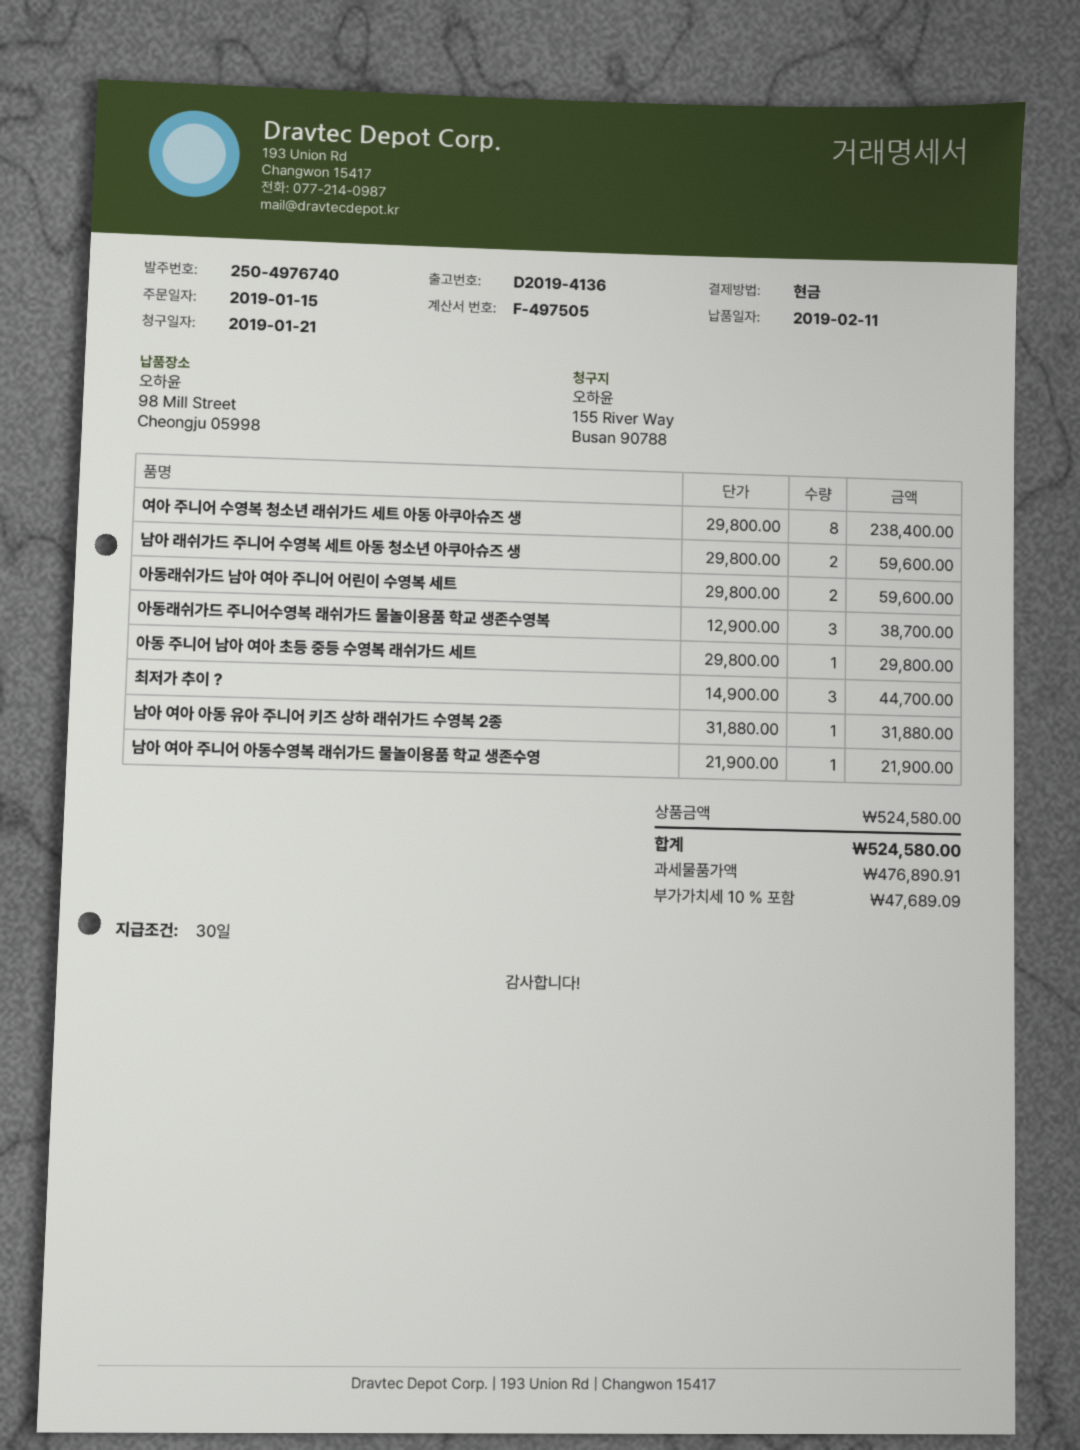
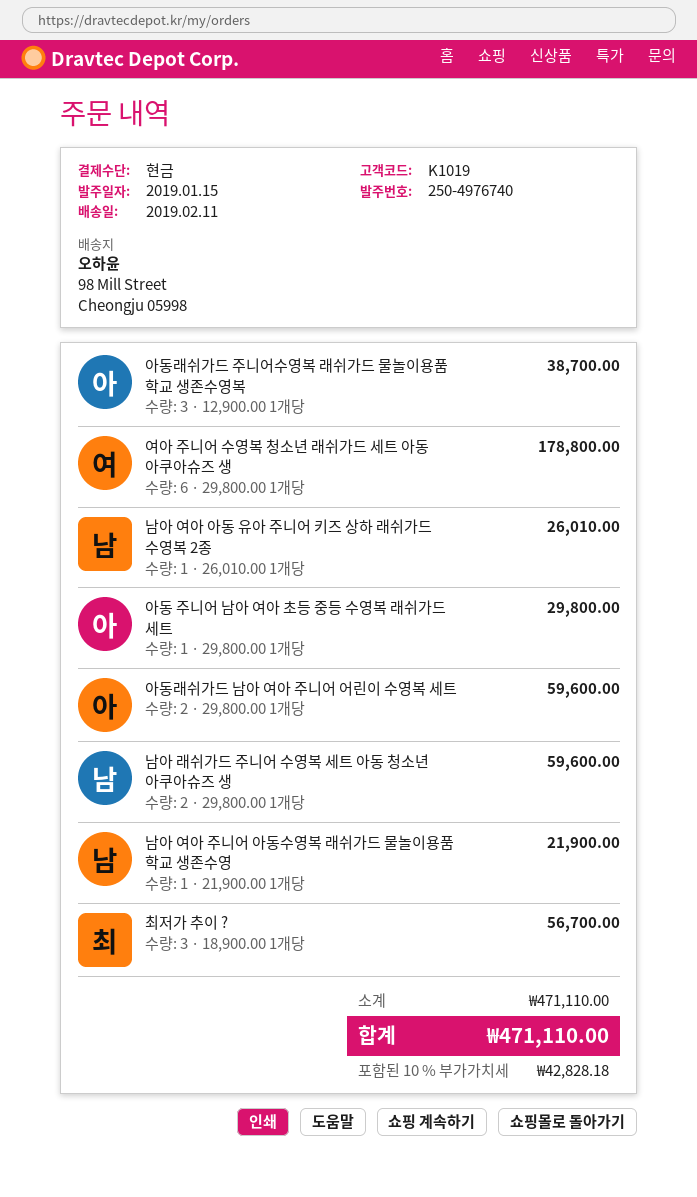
여아 주니어 수영복 청소년 래쉬가드 세트 아동 아쿠아슈즈 생: 8 x 29800.00 = 238400.00 -> 6 x 29800.00 = 178800.00
최저가 추이 ?: 3 x 14900.00 = 44700.00 -> 3 x 18900.00 = 56700.00
남아 여아 아동 유아 주니어 키즈 상하 래쉬가드 수영복 2종: 1 x 31880.00 = 31880.00 -> 1 x 26010.00 = 26010.00
subtotal: 524580.00 -> 471110.00
tax: 10% = 47689.09 -> 10% = 42828.18
total: 524580.00 -> 471110.00

